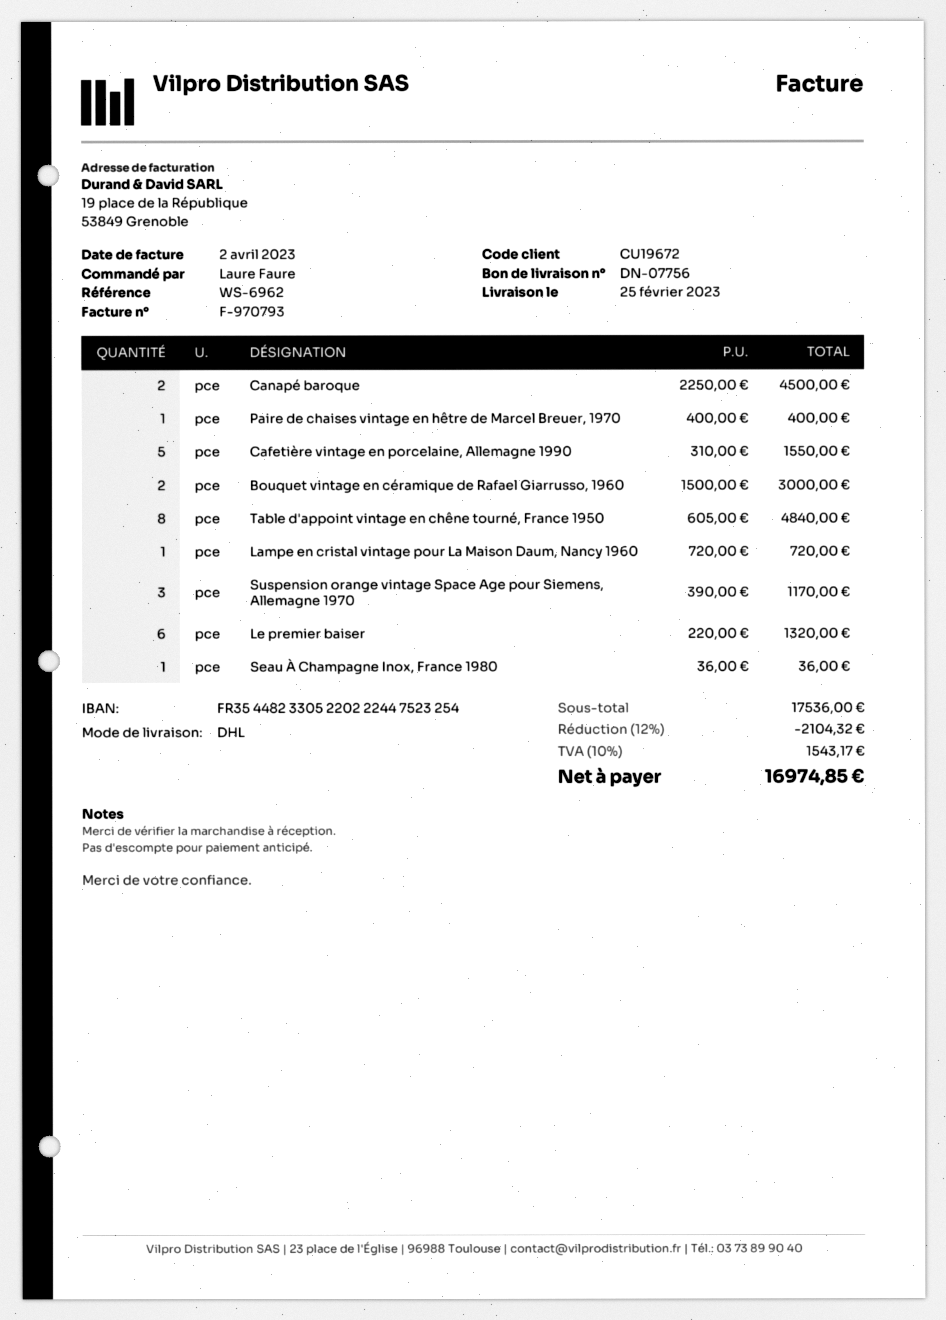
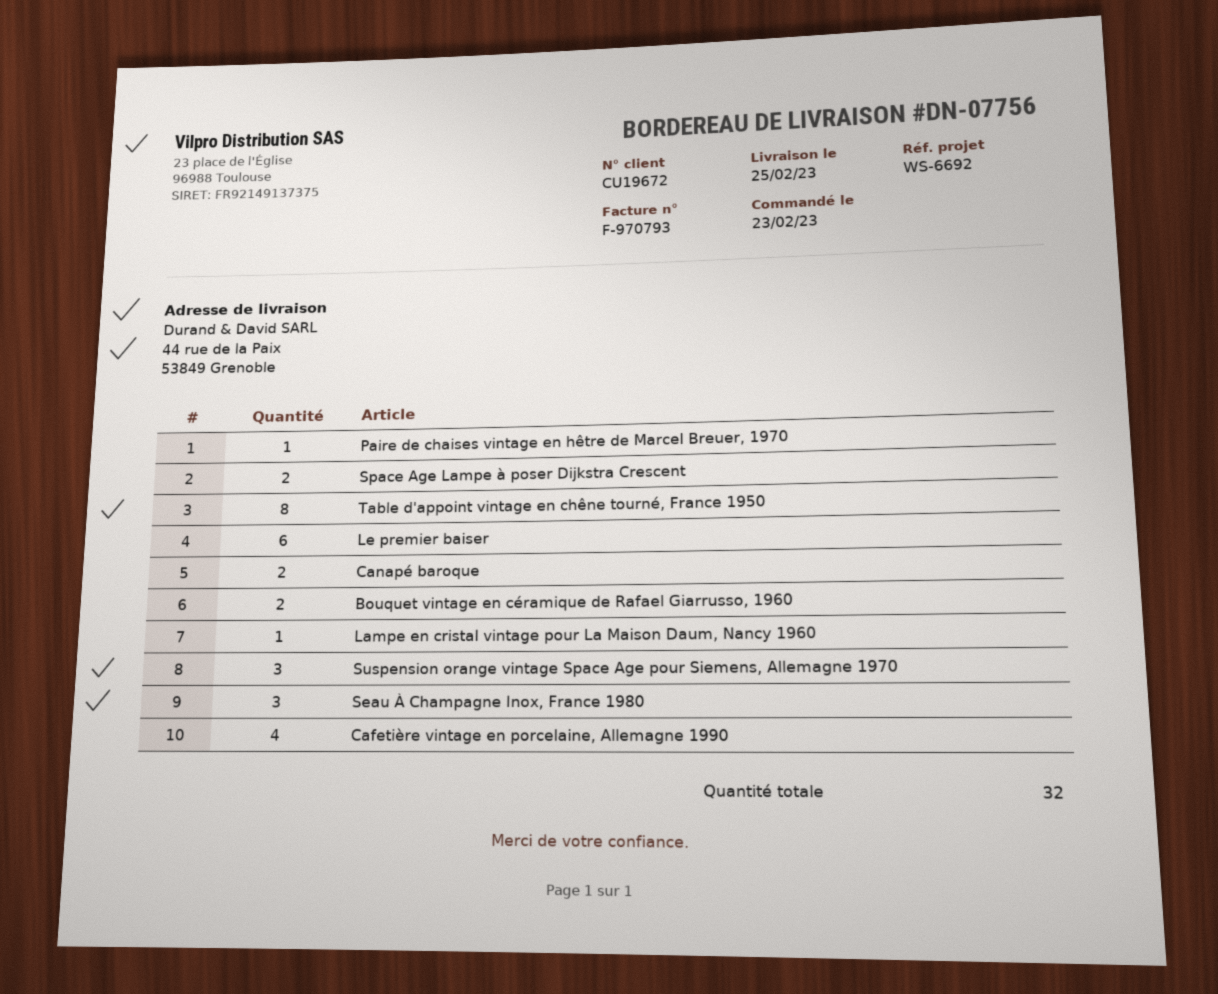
reference: WS-6962 -> WS-6692
Cafetière vintage en porcelaine, Allemagne 1990: 5 -> 4
Seau À Champagne Inox, France 1980: 1 -> 3
Space Age Lampe à poser Dijkstra Crescent: none -> 2

